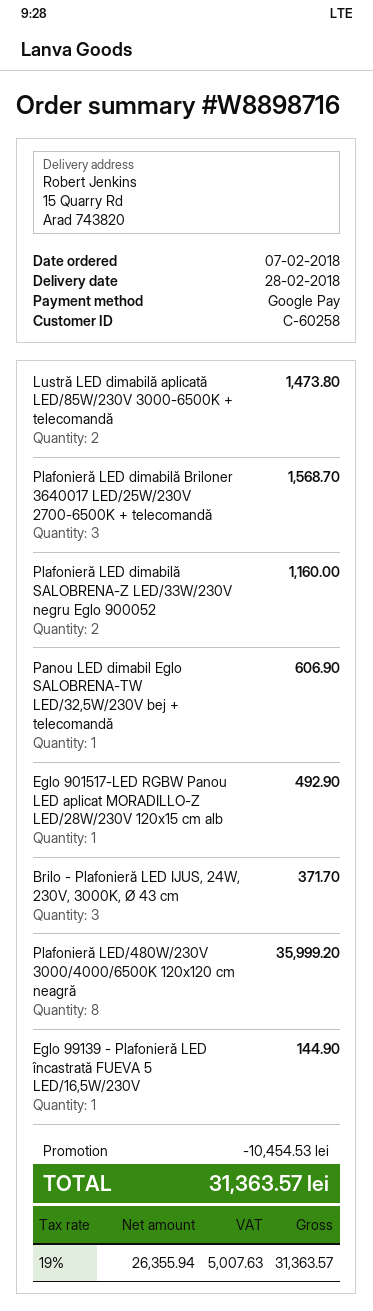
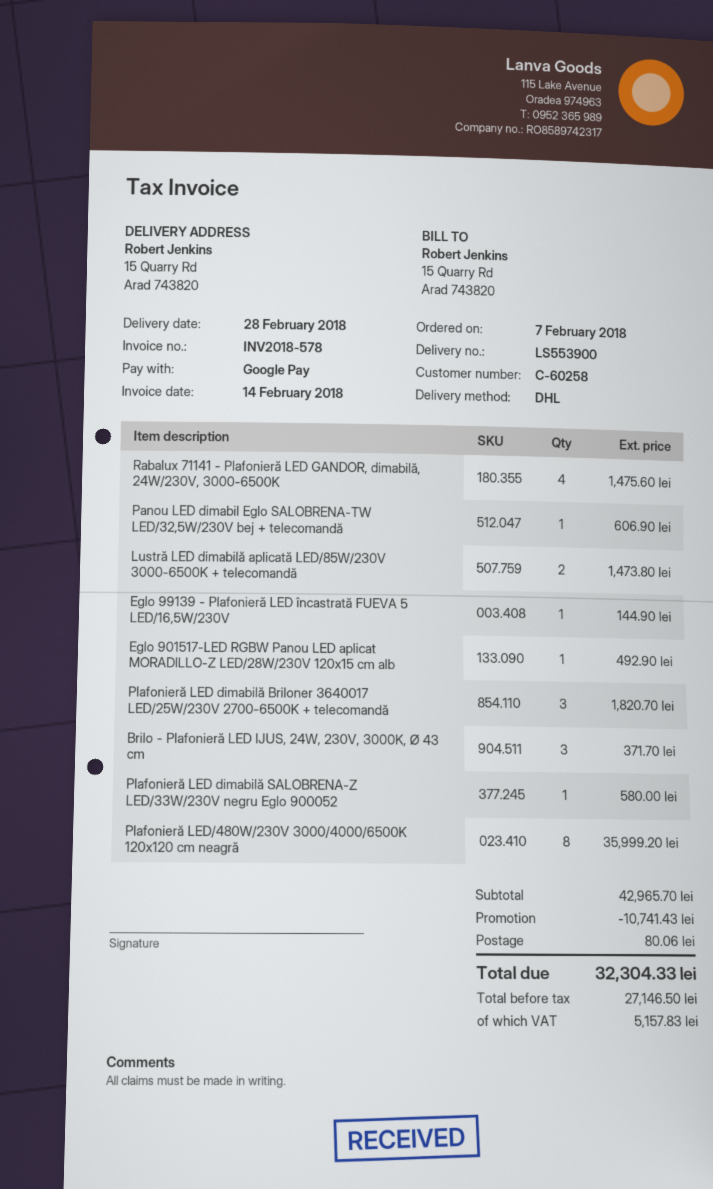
Plafonieră LED dimabilă Briloner 3640017 LED/25W/230V 2700-6500K + telecomandă: 3 for 1568.70 -> 3 for 1820.70
Plafonieră LED dimabilă SALOBRENA-Z LED/33W/230V negru Eglo 900052: 2 for 1160.00 -> 1 for 580.00
Rabalux 71141 - Plafonieră LED GANDOR, dimabilă, 24W/230V, 3000-6500K: none -> 4 for 1475.60
discount: 10454.53 -> 10741.43
shipping: none -> 80.06
net: 26355.94 -> 27146.50
tax: 5007.63 -> 5157.83
total: 31363.57 -> 32304.33

